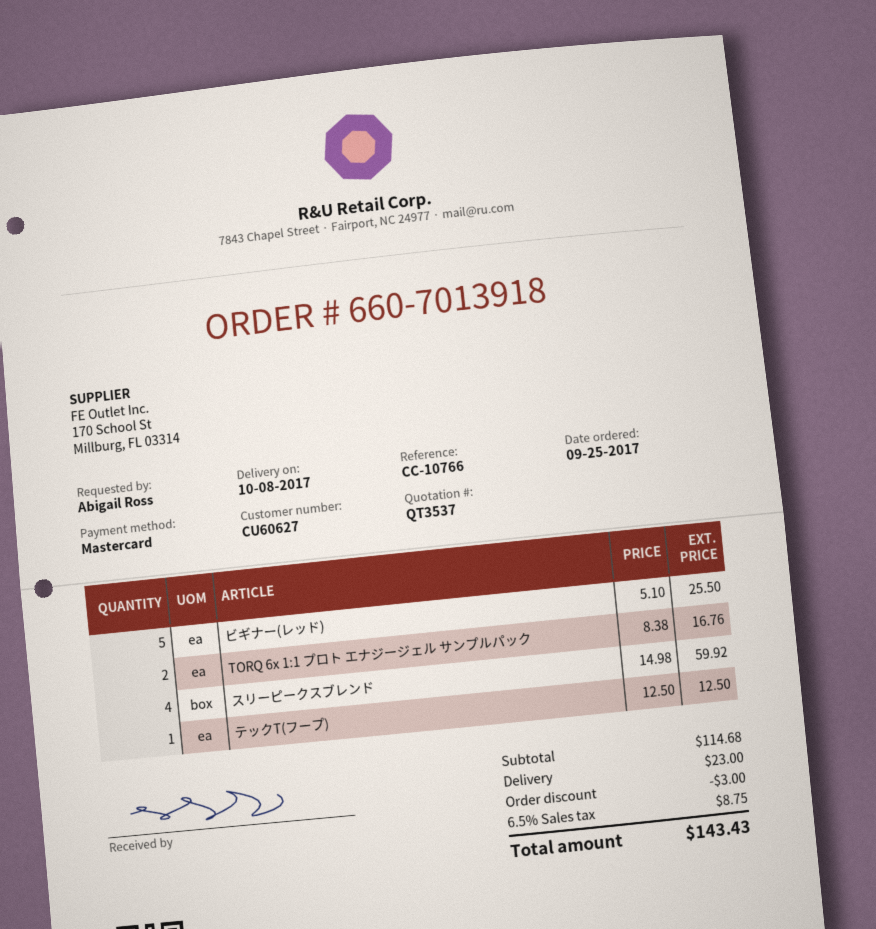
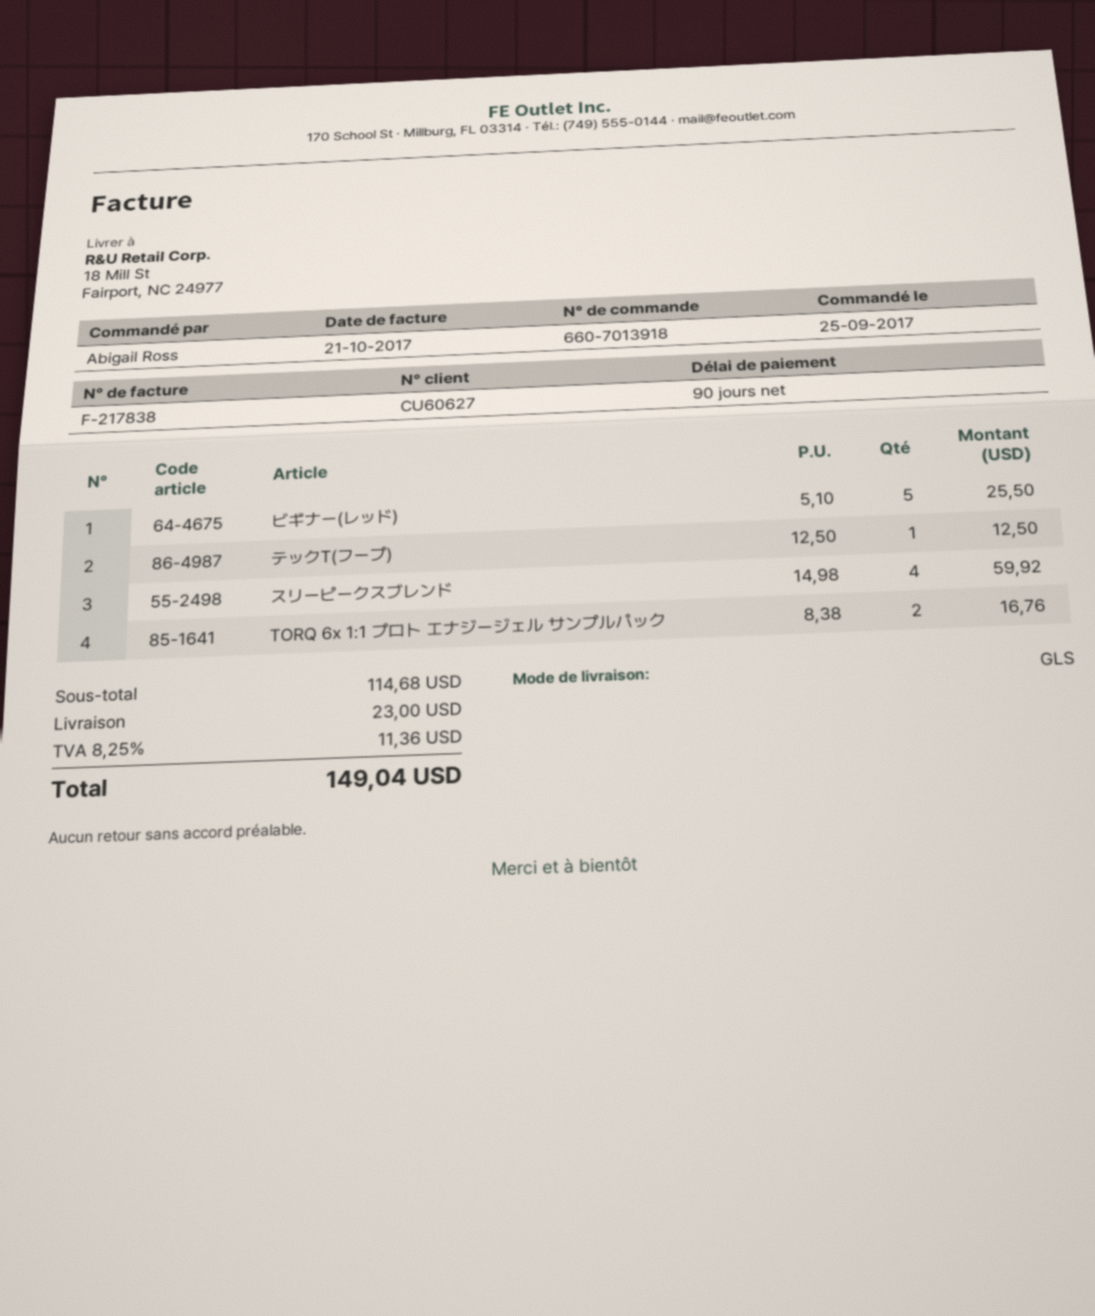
discount: 3.00 -> none
tax: 6.5% = 8.75 -> 8.25% = 11.36
total: 143.43 -> 149.04

